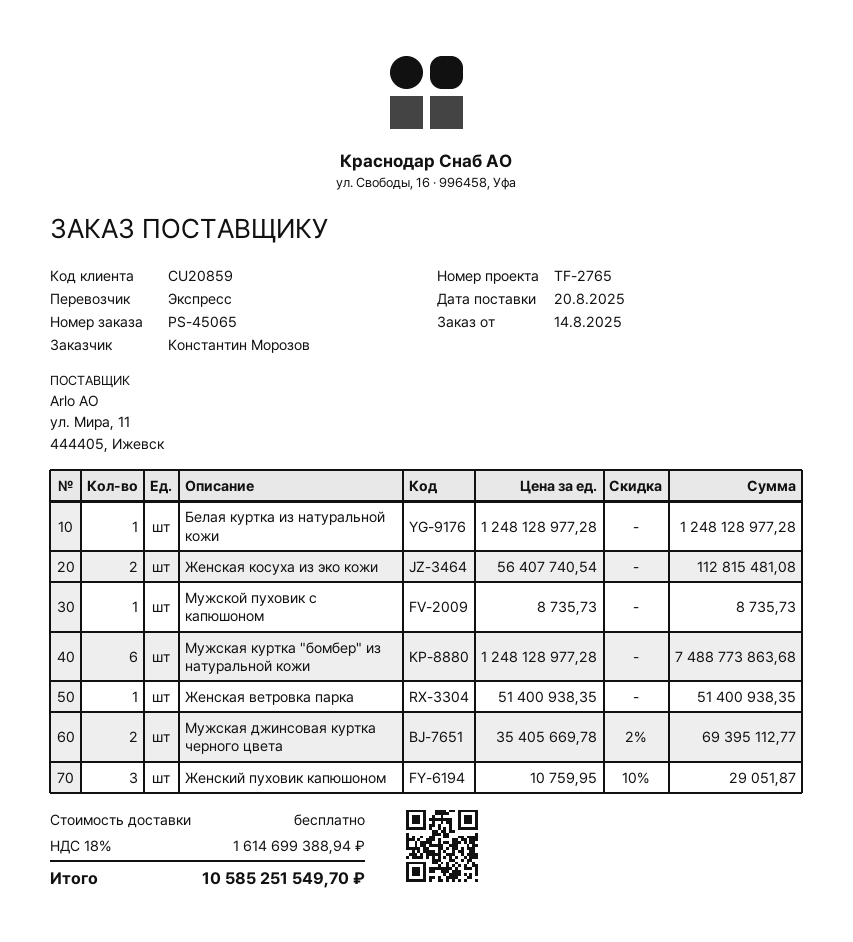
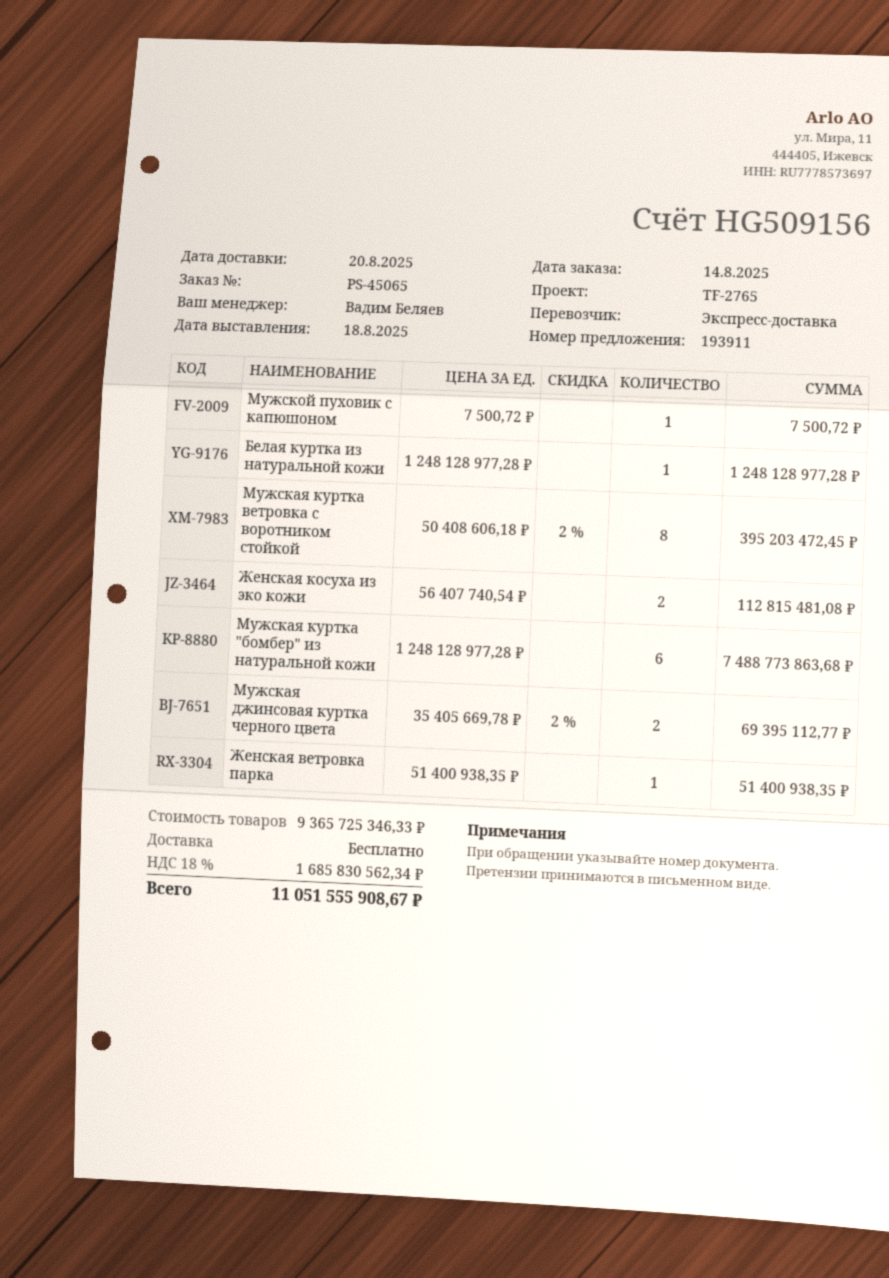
Мужской пуховик с капюшоном: 1 x 8735.73 = 8735.73 -> 1 x 7500.72 = 7500.72
Женский пуховик капюшоном: 3 x 10759.95 - 10% = 29051.87 -> none
Мужская куртка ветровка с воротником стойкой: none -> 8 x 50408606.18 - 2% = 395203472.45
tax: 18% = 1614699388.94 -> 18% = 1685830562.34
total: 10585251549.70 -> 11051555908.67

